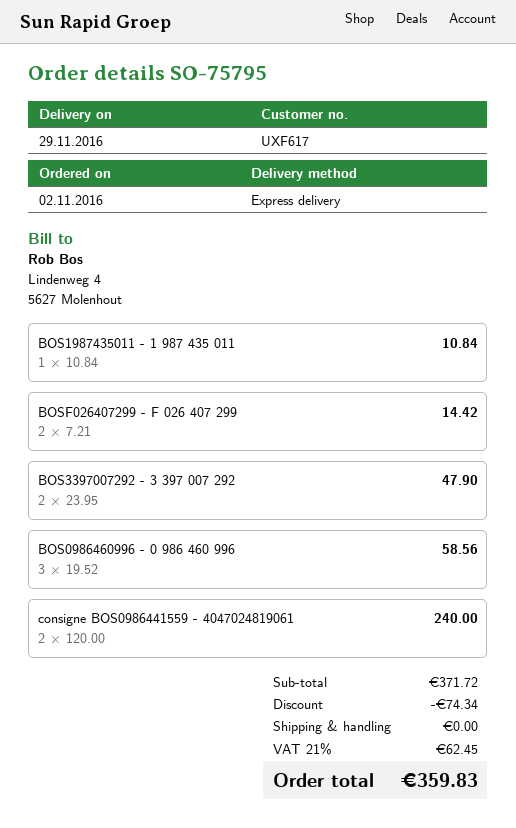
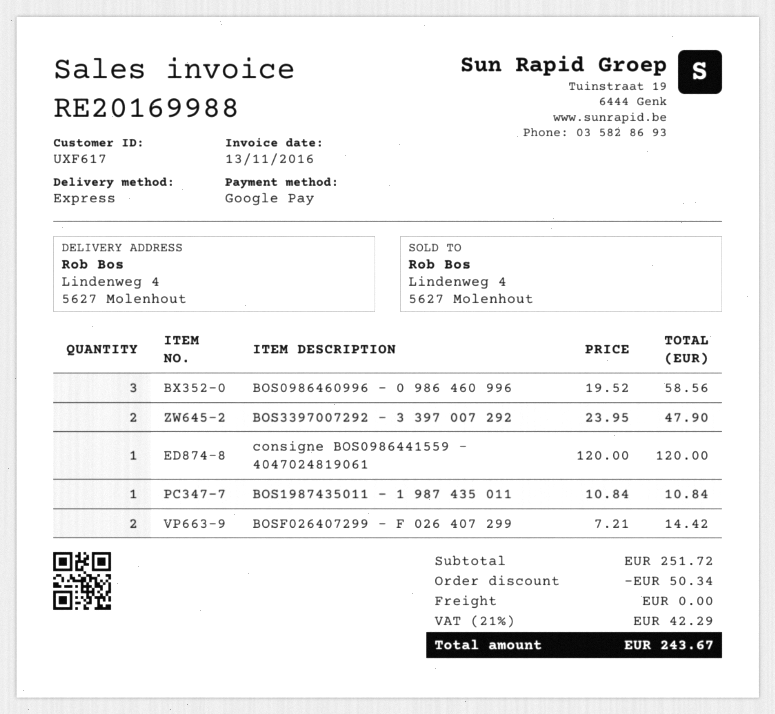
consigne BOS0986441559 - 4047024819061: 2 x 120.00 = 240.00 -> 1 x 120.00 = 120.00
subtotal: 371.72 -> 251.72
discount: 74.34 -> 50.34
tax: 21% = 62.45 -> 21% = 42.29
total: 359.83 -> 243.67

